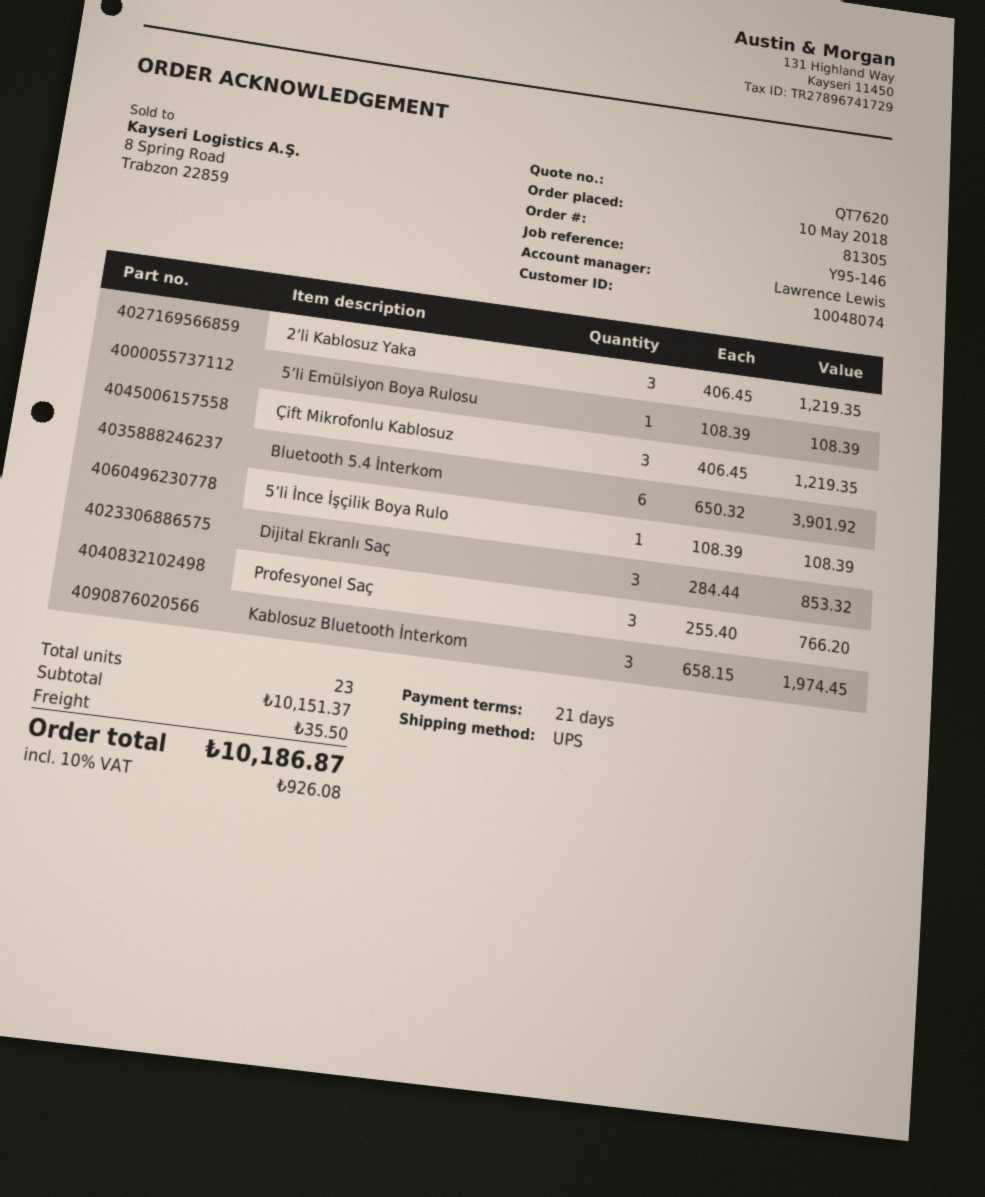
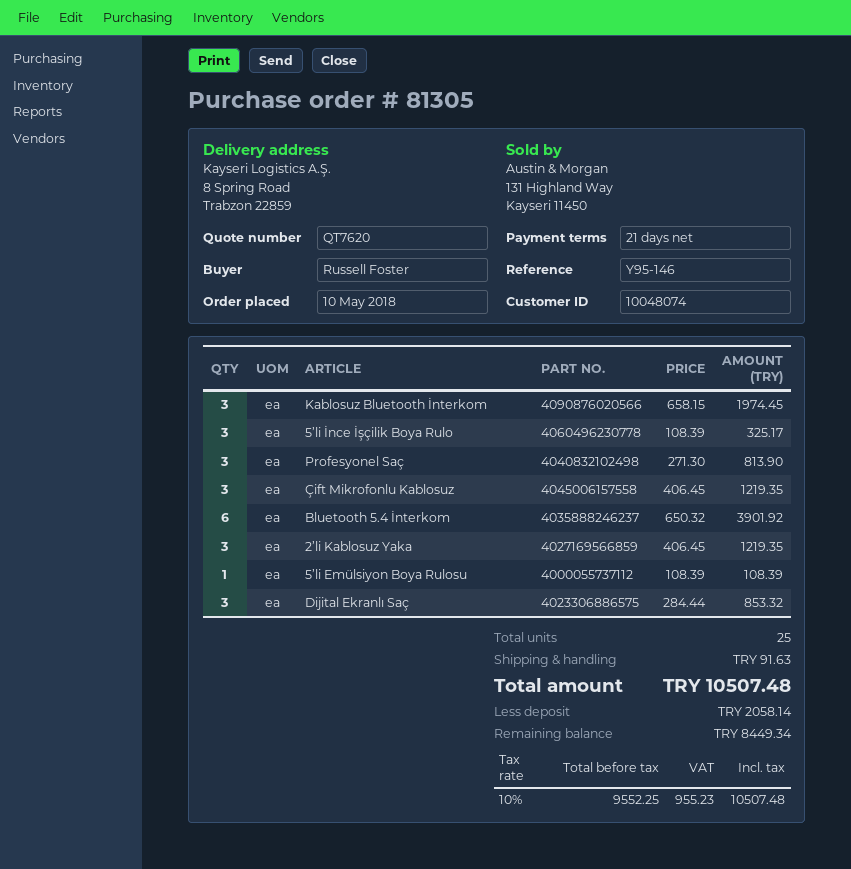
5’li İnce İşçilik Boya Rulo: 1 x 108.39 = 108.39 -> 3 x 108.39 = 325.17
Profesyonel Saç: 3 x 255.40 = 766.20 -> 3 x 271.30 = 813.90
total quantity: 23 -> 25
shipping: 35.50 -> 91.63
tax: 10% = 926.08 -> 10% = 955.23
total: 10186.87 -> 10507.48

